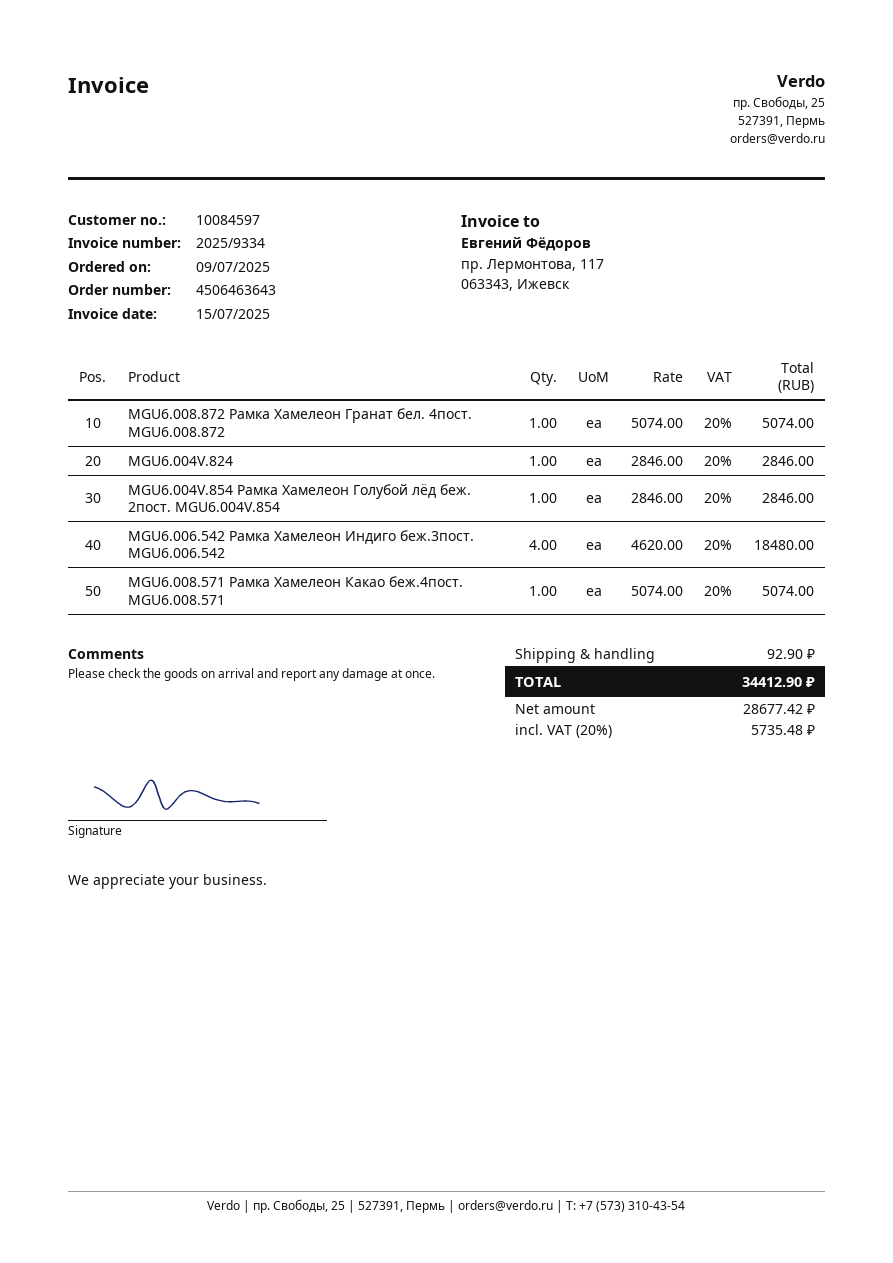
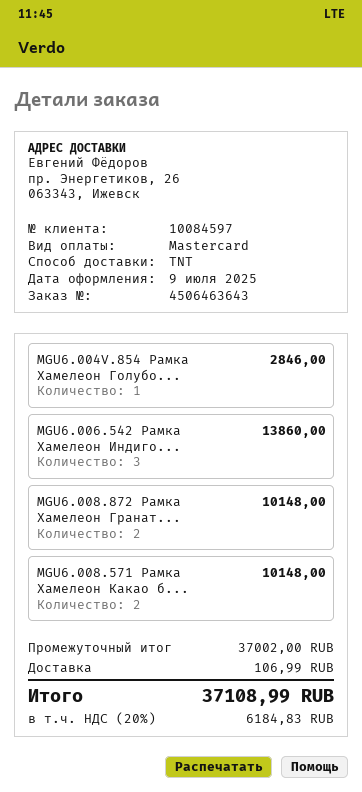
MGU6.008.872 Рамка Хамелеон Гранат бел. 4пост. MGU6.008.872: 1 for 5074.00 -> 2 for 10148.00
MGU6.004V.824: 1 for 2846.00 -> none
MGU6.006.542 Рамка Хамелеон Индиго беж.3пост. MGU6.006.542: 4 for 18480.00 -> 3 for 13860.00
MGU6.008.571 Рамка Хамелеон Какао беж.4пост. MGU6.008.571: 1 for 5074.00 -> 2 for 10148.00
shipping: 92.90 -> 106.99
tax: 20% = 5735.48 -> 20% = 6184.83
total: 34412.90 -> 37108.99

